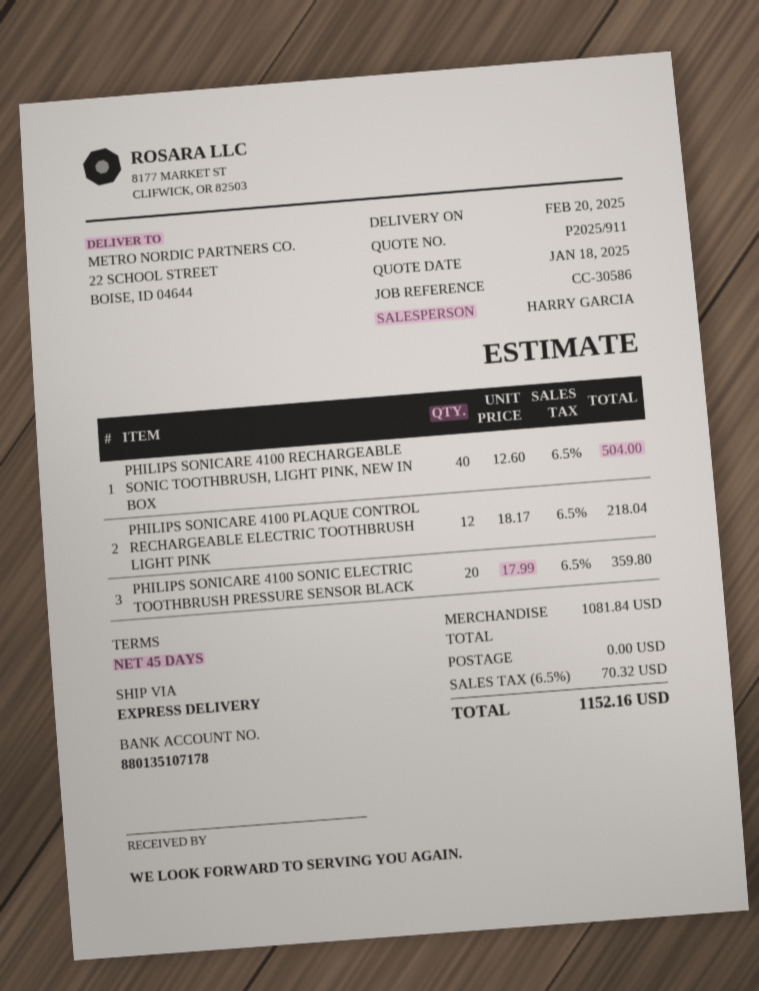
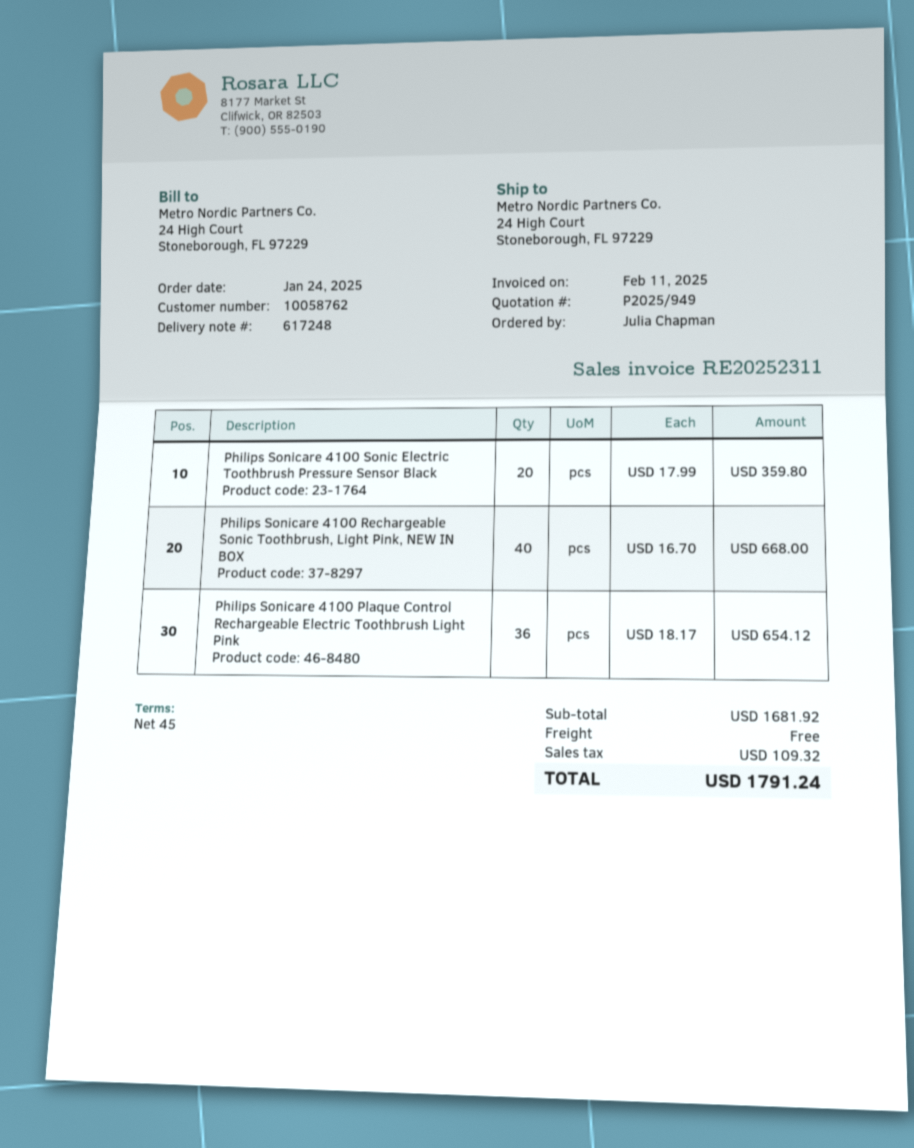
quote number: P2025/911 -> P2025/949
ship to: 22 SCHOOL STREET, BOISE, ID 04644 -> 24 High Court, Stoneborough, FL 97229
PHILIPS SONICARE 4100 RECHARGEABLE SONIC TOOTHBRUSH, LIGHT PINK, NEW IN BOX: 40 x 12.60 = 504.00 -> 40 x 16.70 = 668.00
PHILIPS SONICARE 4100 PLAQUE CONTROL RECHARGEABLE ELECTRIC TOOTHBRUSH LIGHT PINK: 12 x 18.17 = 218.04 -> 36 x 18.17 = 654.12
subtotal: 1081.84 -> 1681.92
tax: 70.32 -> 109.32
total: 1152.16 -> 1791.24

